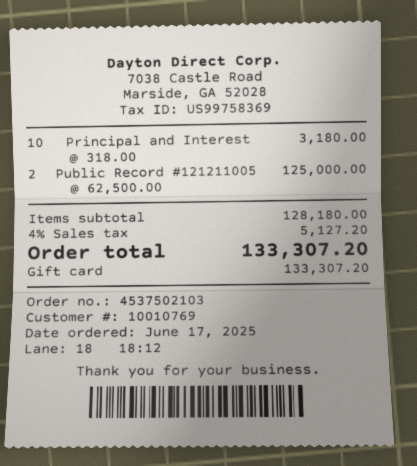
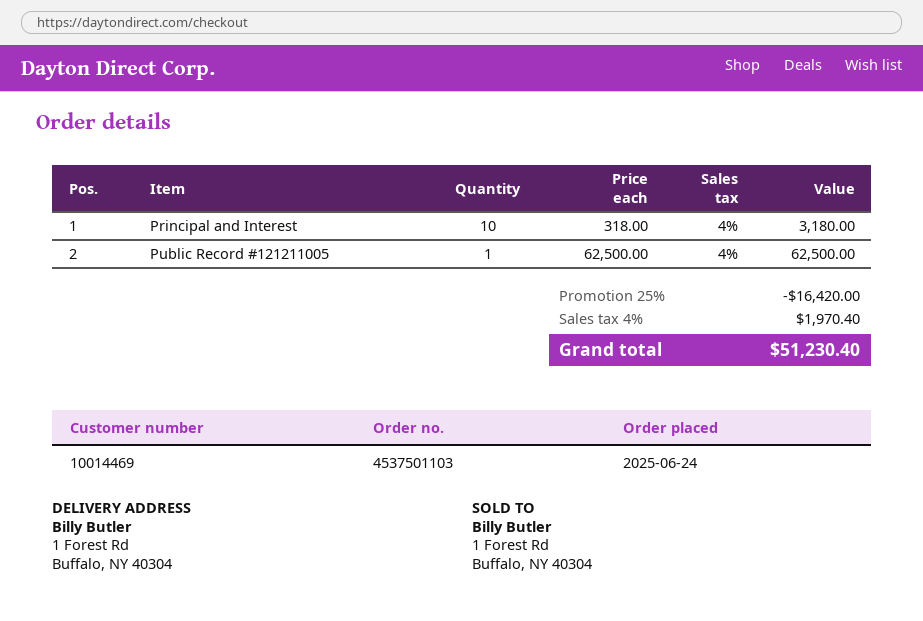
order number: 4537502103 -> 4537501103
order date: 2025-06-17 -> 2025-06-24
customer number: 10010769 -> 10014469
Public Record #121211005: 2 x 62500.00 = 125000.00 -> 1 x 62500.00 = 62500.00
discount: none -> 25% = 16420.00
tax: 4% = 5127.20 -> 4% = 1970.40
total: 133307.20 -> 51230.40

